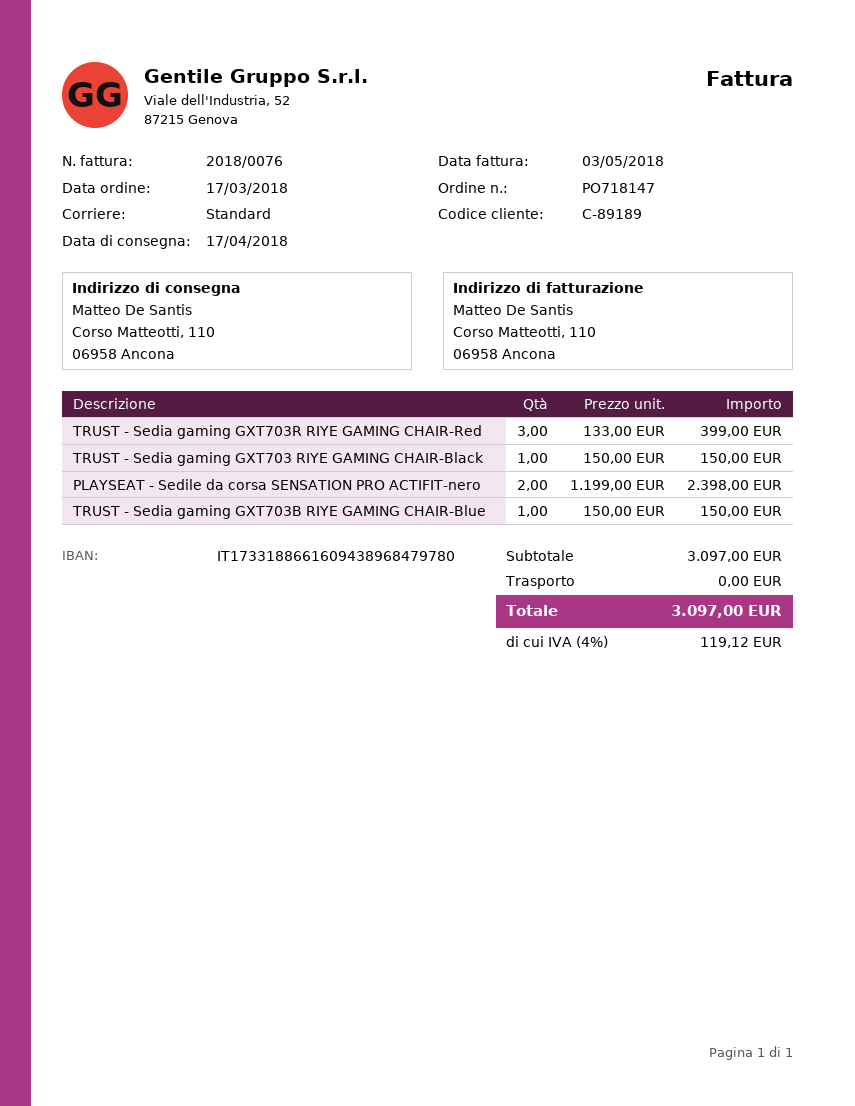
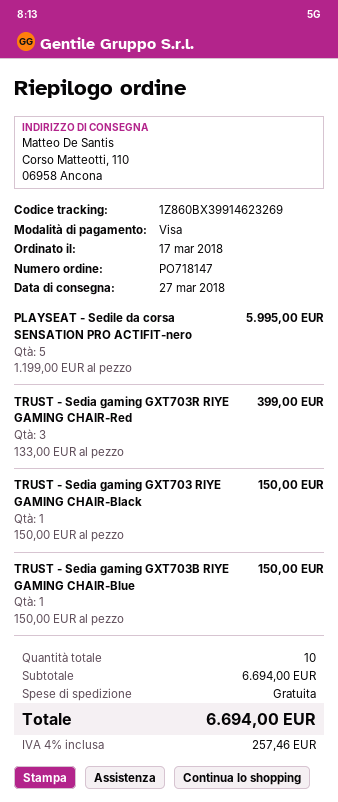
delivery date: 2018-04-17 -> 2018-03-27
PLAYSEAT - Sedile da corsa SENSATION PRO ACTIFIT-nero: 2 x 1199.00 = 2398.00 -> 5 x 1199.00 = 5995.00
subtotal: 3097.00 -> 6694.00
tax: 4% = 119.12 -> 4% = 257.46
total: 3097.00 -> 6694.00

